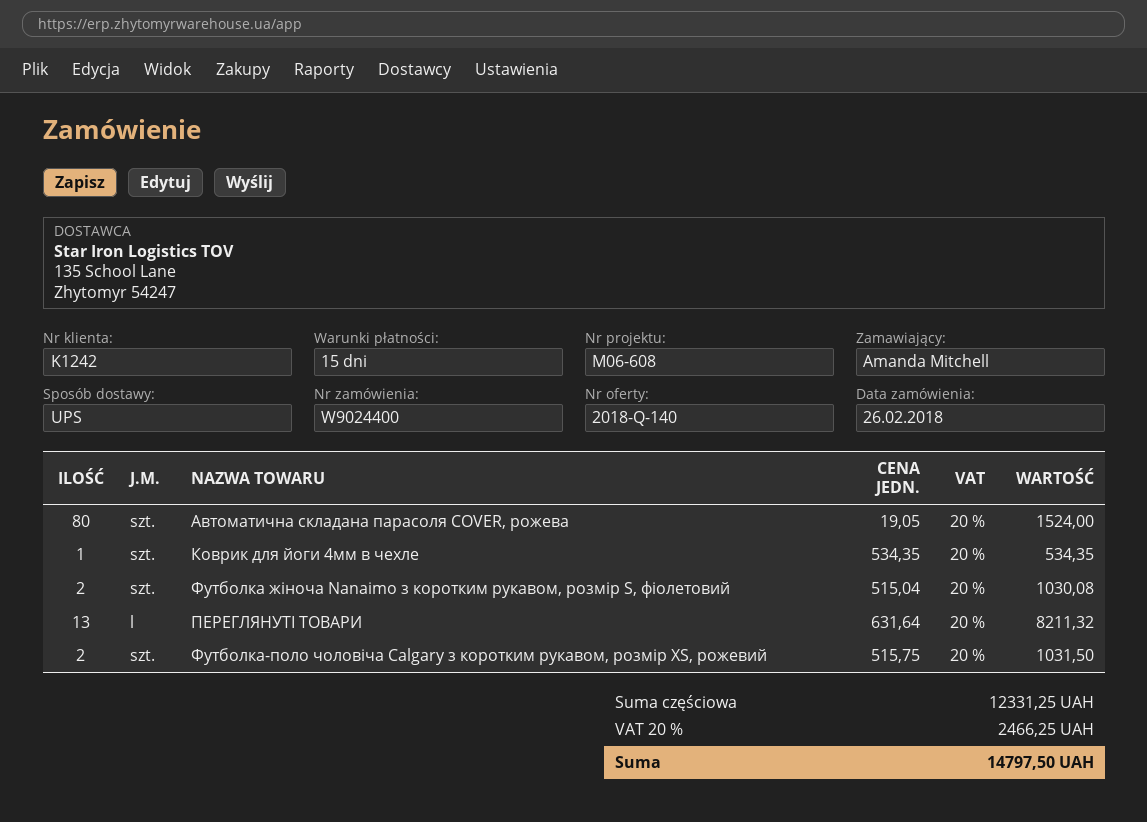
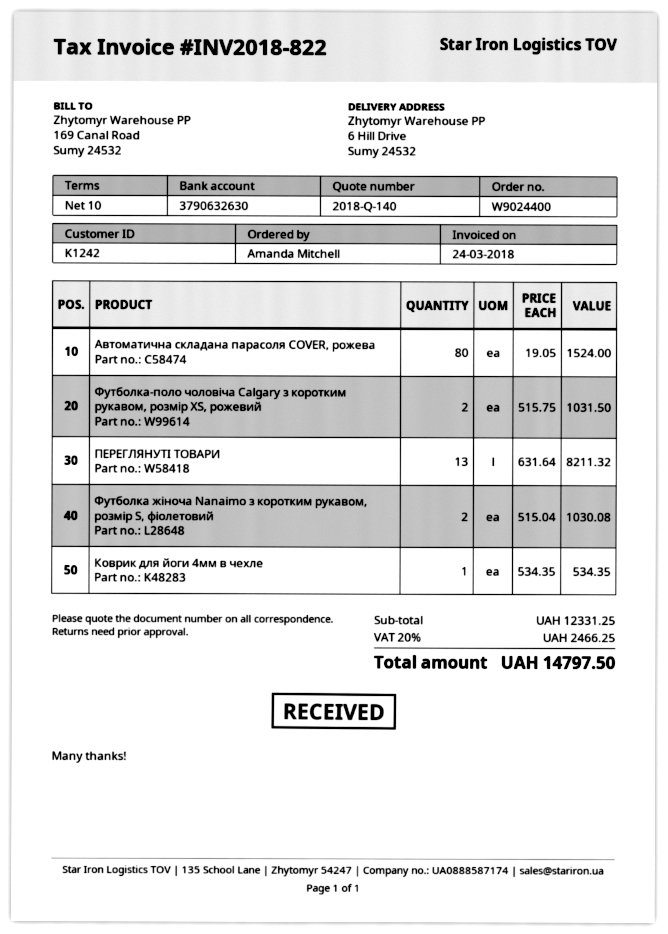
payment terms: 15 days -> 10 days

